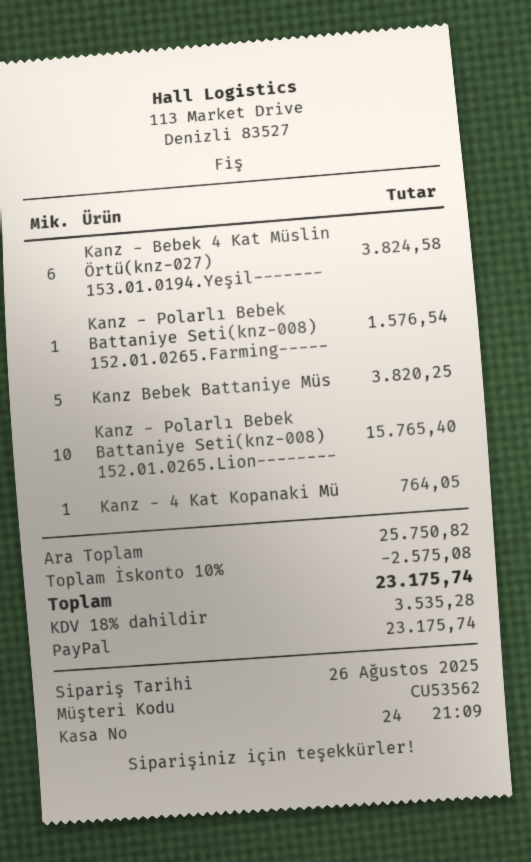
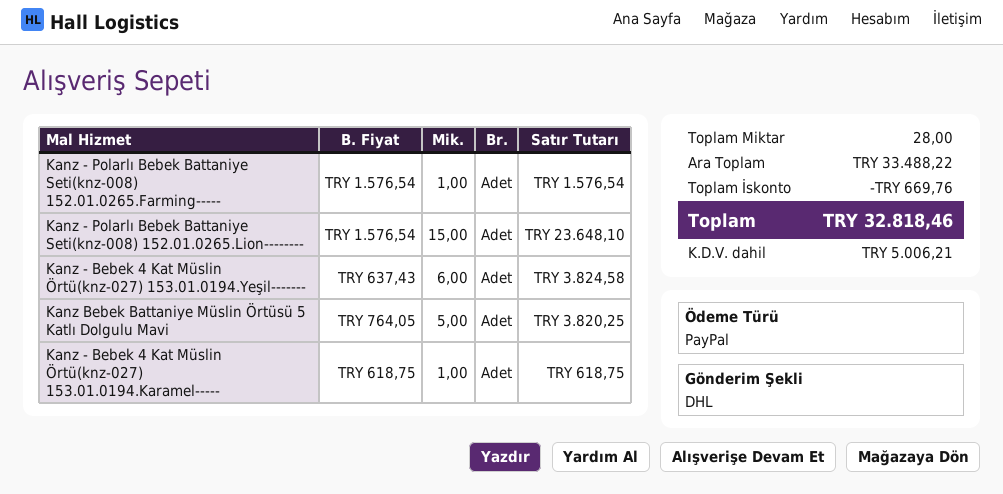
Kanz - Polarlı Bebek Battaniye Seti(knz-008) 152.01.0265.Lion--------: 10 for 15765.40 -> 15 for 23648.10
Kanz - 4 Kat Kopanaki Mü: 1 for 764.05 -> none
Kanz - Bebek 4 Kat Müslin Örtü(knz-027) 153.01.0194.Karamel-----: none -> 1 for 618.75
subtotal: 25750.82 -> 33488.22
discount: 2575.08 -> 669.76
tax: 3535.28 -> 5006.21
total: 23175.74 -> 32818.46

